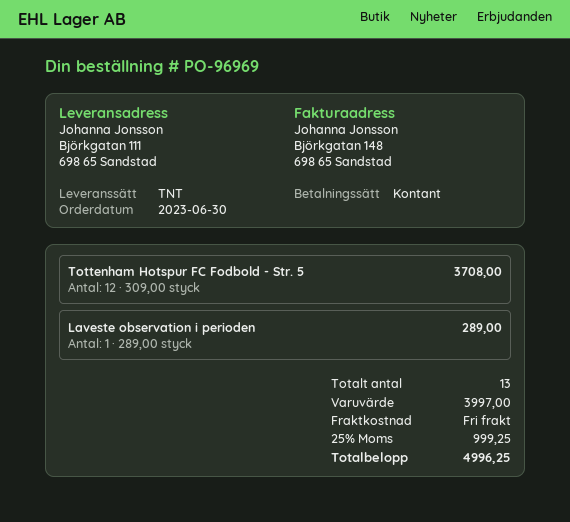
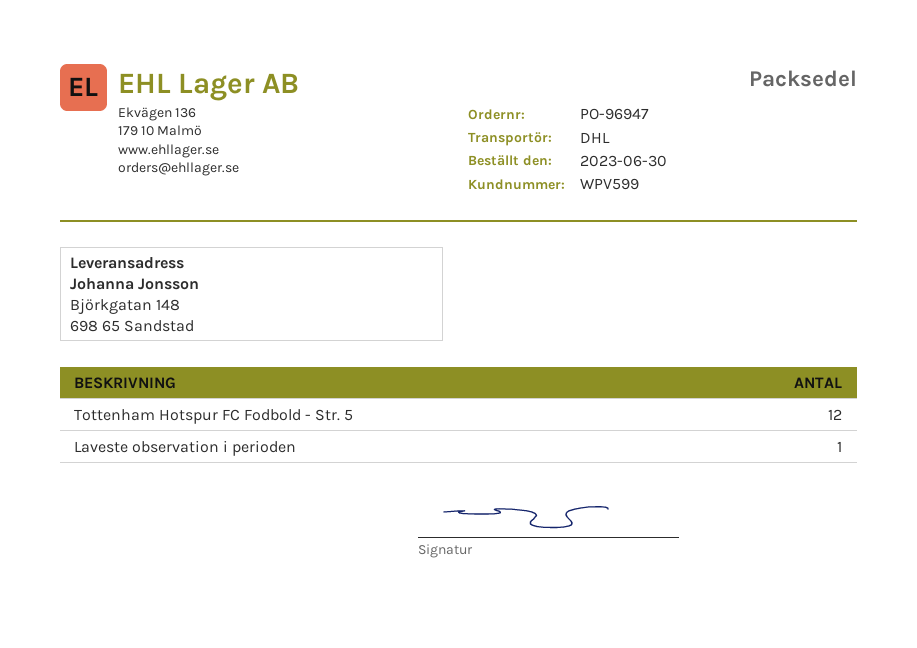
order number: PO-96969 -> PO-96947
shipping method: TNT -> DHL
ship to: Björkgatan 111, 698 65 Sandstad -> Björkgatan 148, 698 65 Sandstad

